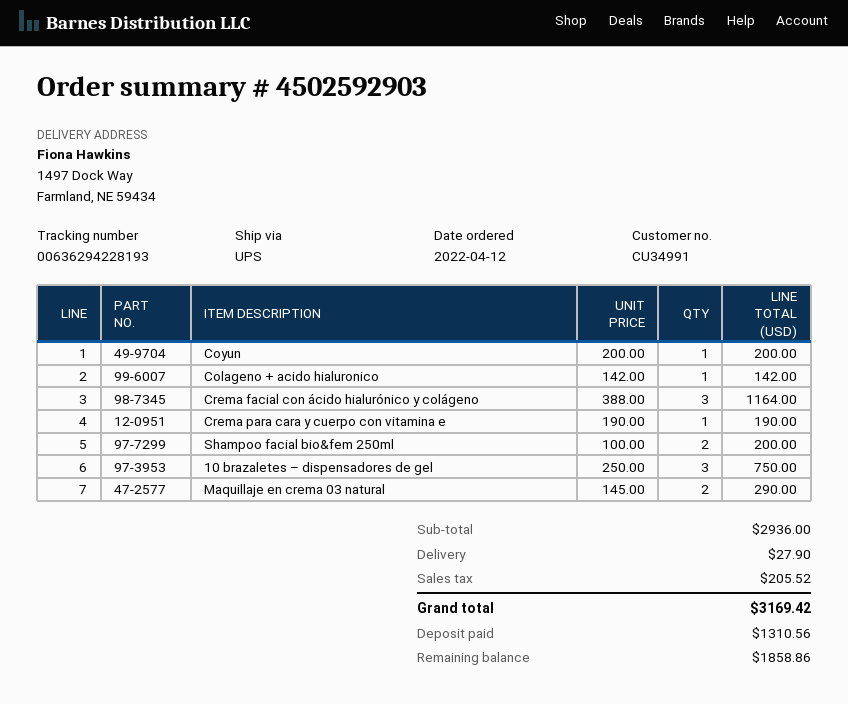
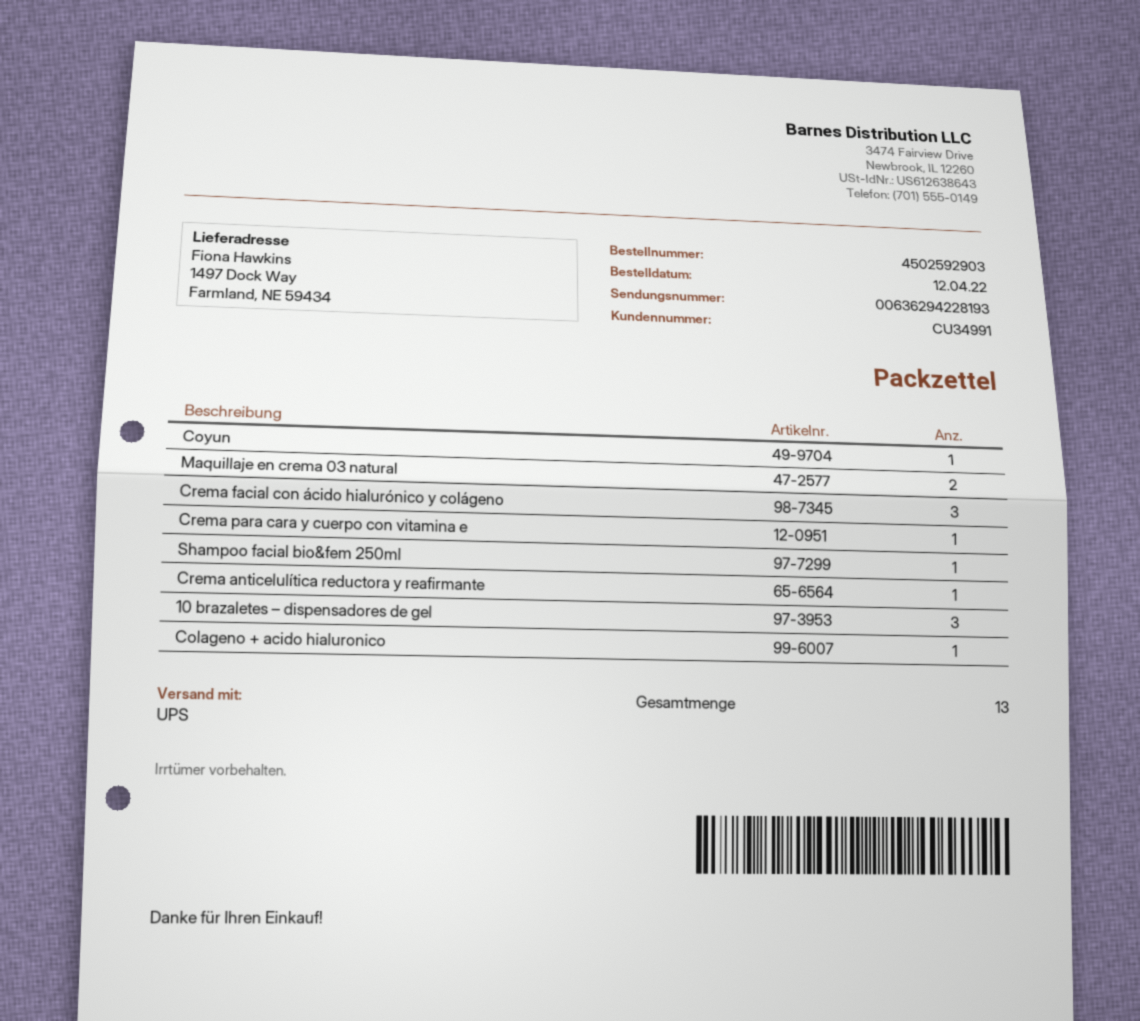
Shampoo facial bio&fem 250ml: 2 -> 1
Crema anticelulítica reductora y reafirmante: none -> 1

